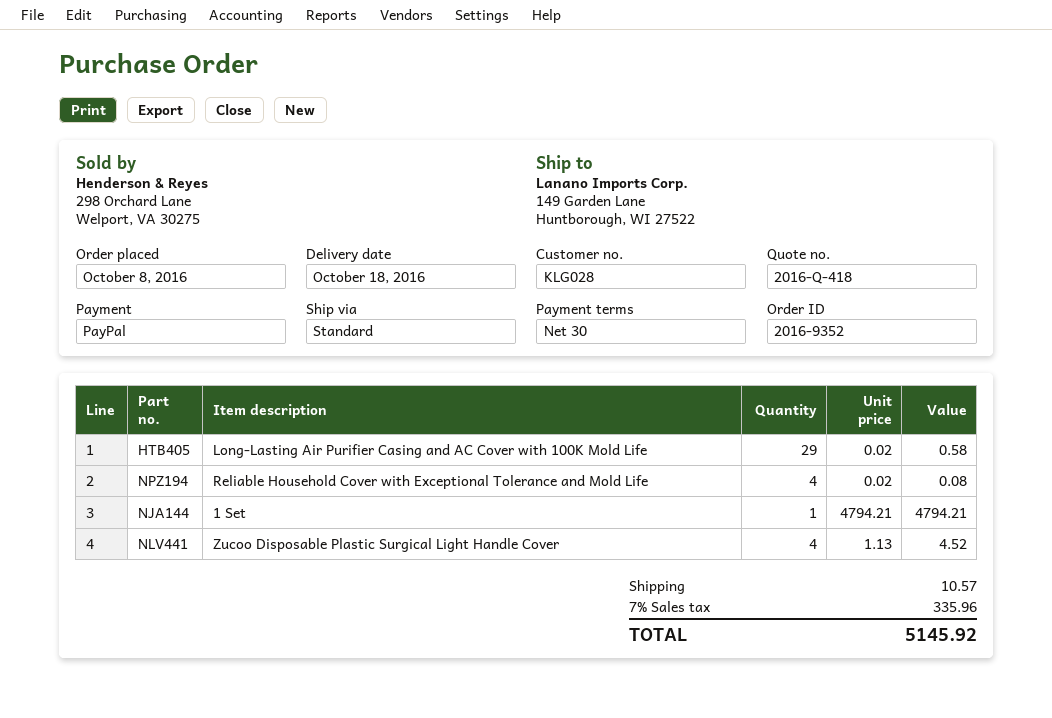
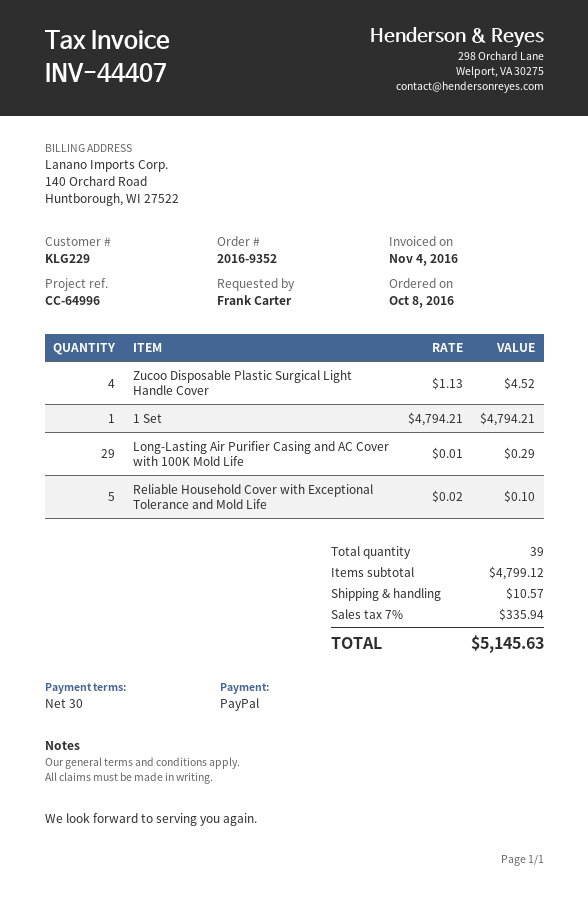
customer number: KLG028 -> KLG229
Long-Lasting Air Purifier Casing and AC Cover with 100K Mold Life: 29 x 0.02 = 0.58 -> 29 x 0.01 = 0.29
Reliable Household Cover with Exceptional Tolerance and Mold Life: 4 x 0.02 = 0.08 -> 5 x 0.02 = 0.10
tax: 7% = 335.96 -> 7% = 335.94
total: 5145.92 -> 5145.63

